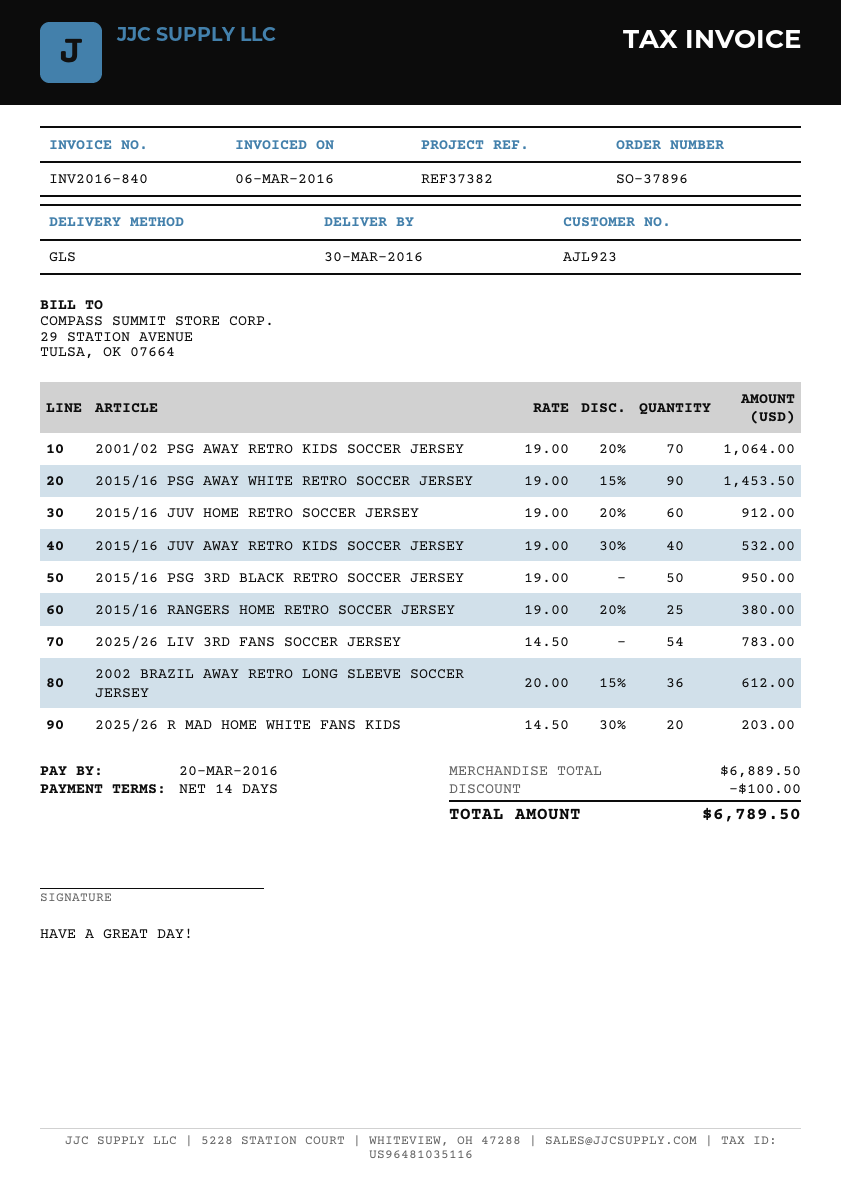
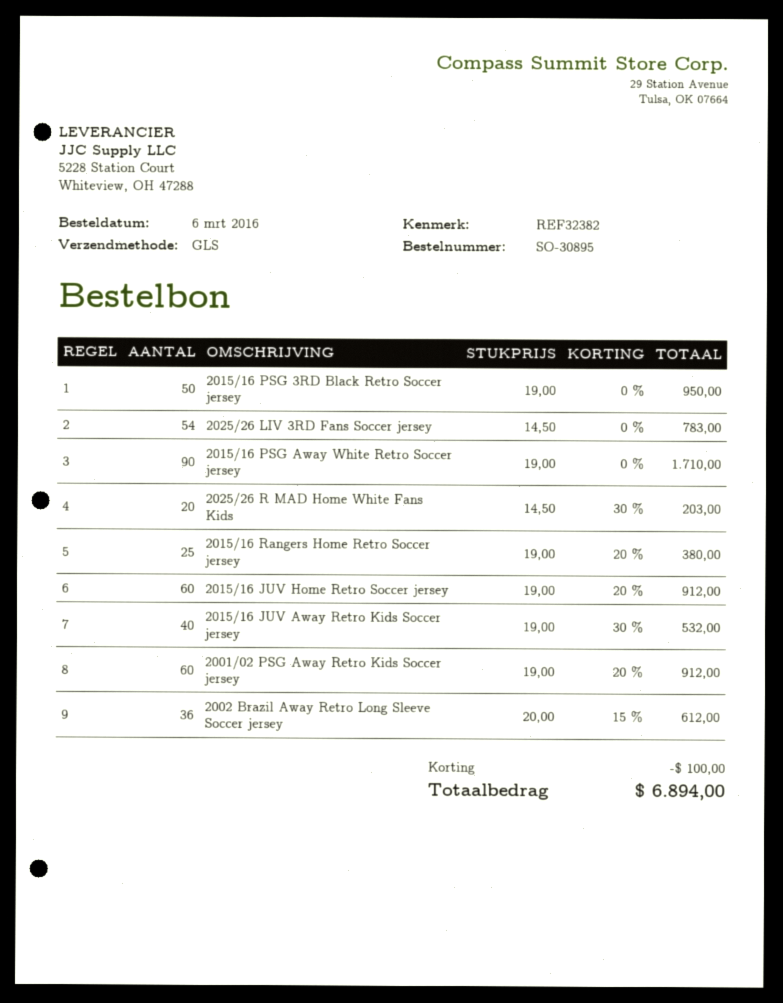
order number: SO-37896 -> SO-30895
reference: REF37382 -> REF32382
2001/02 PSG AWAY RETRO KIDS SOCCER JERSEY: 70 x 19.00 - 20% = 1064.00 -> 60 x 19.00 - 20% = 912.00
2015/16 PSG AWAY WHITE RETRO SOCCER JERSEY: 90 x 19.00 - 15% = 1453.50 -> 90 x 19.00 = 1710.00
total: 6789.50 -> 6894.00

